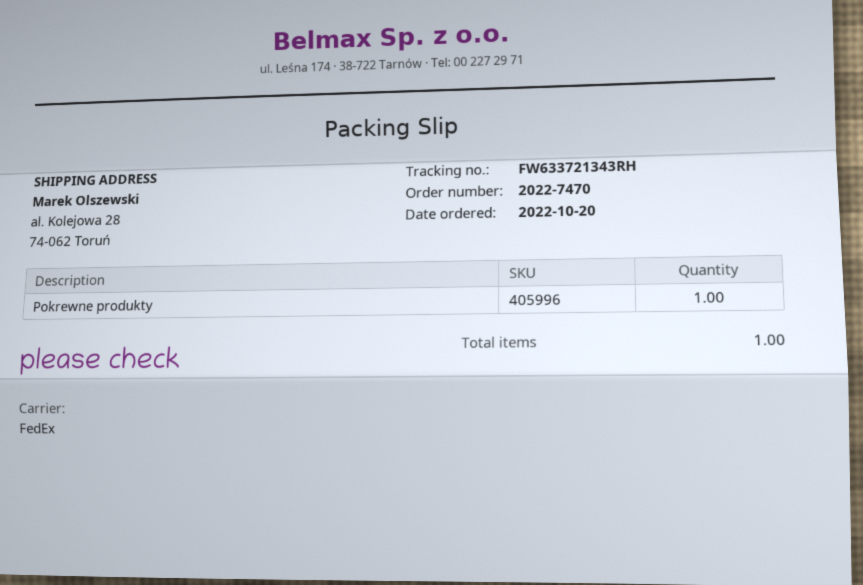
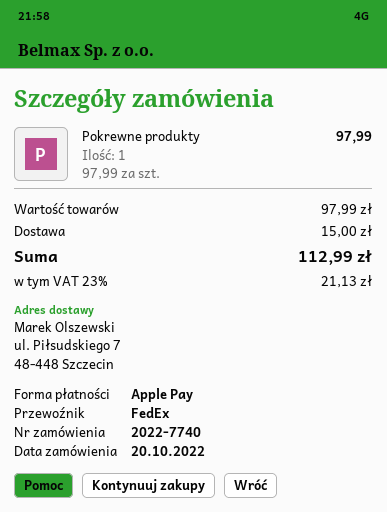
order number: 2022-7470 -> 2022-7740
ship to: al. Kolejowa 28, 74-062 Toruń -> ul. Piłsudskiego 7, 48-448 Szczecin

